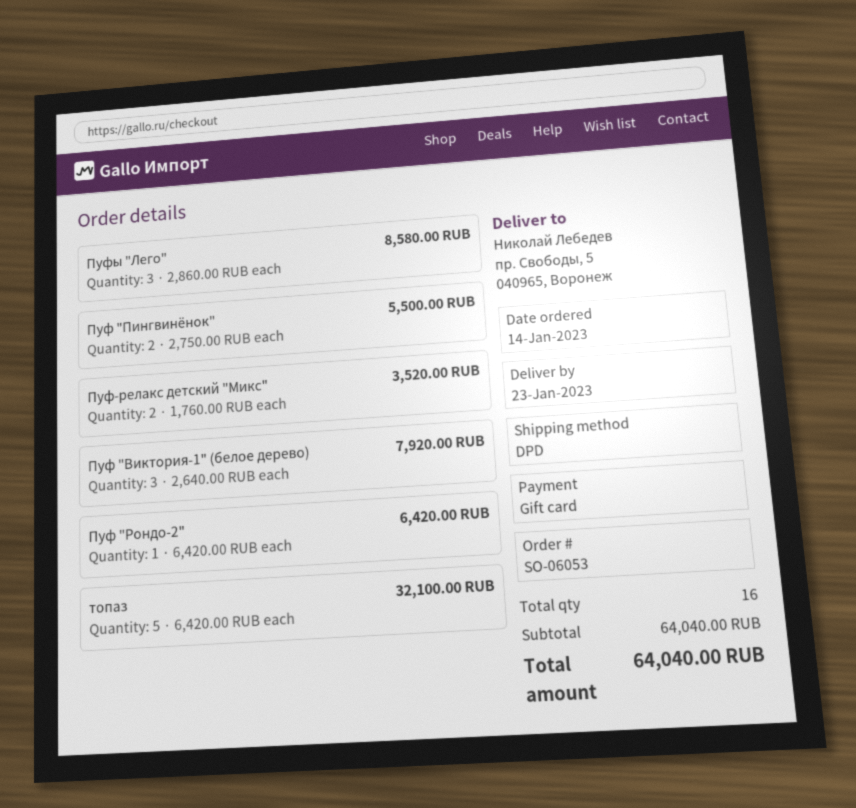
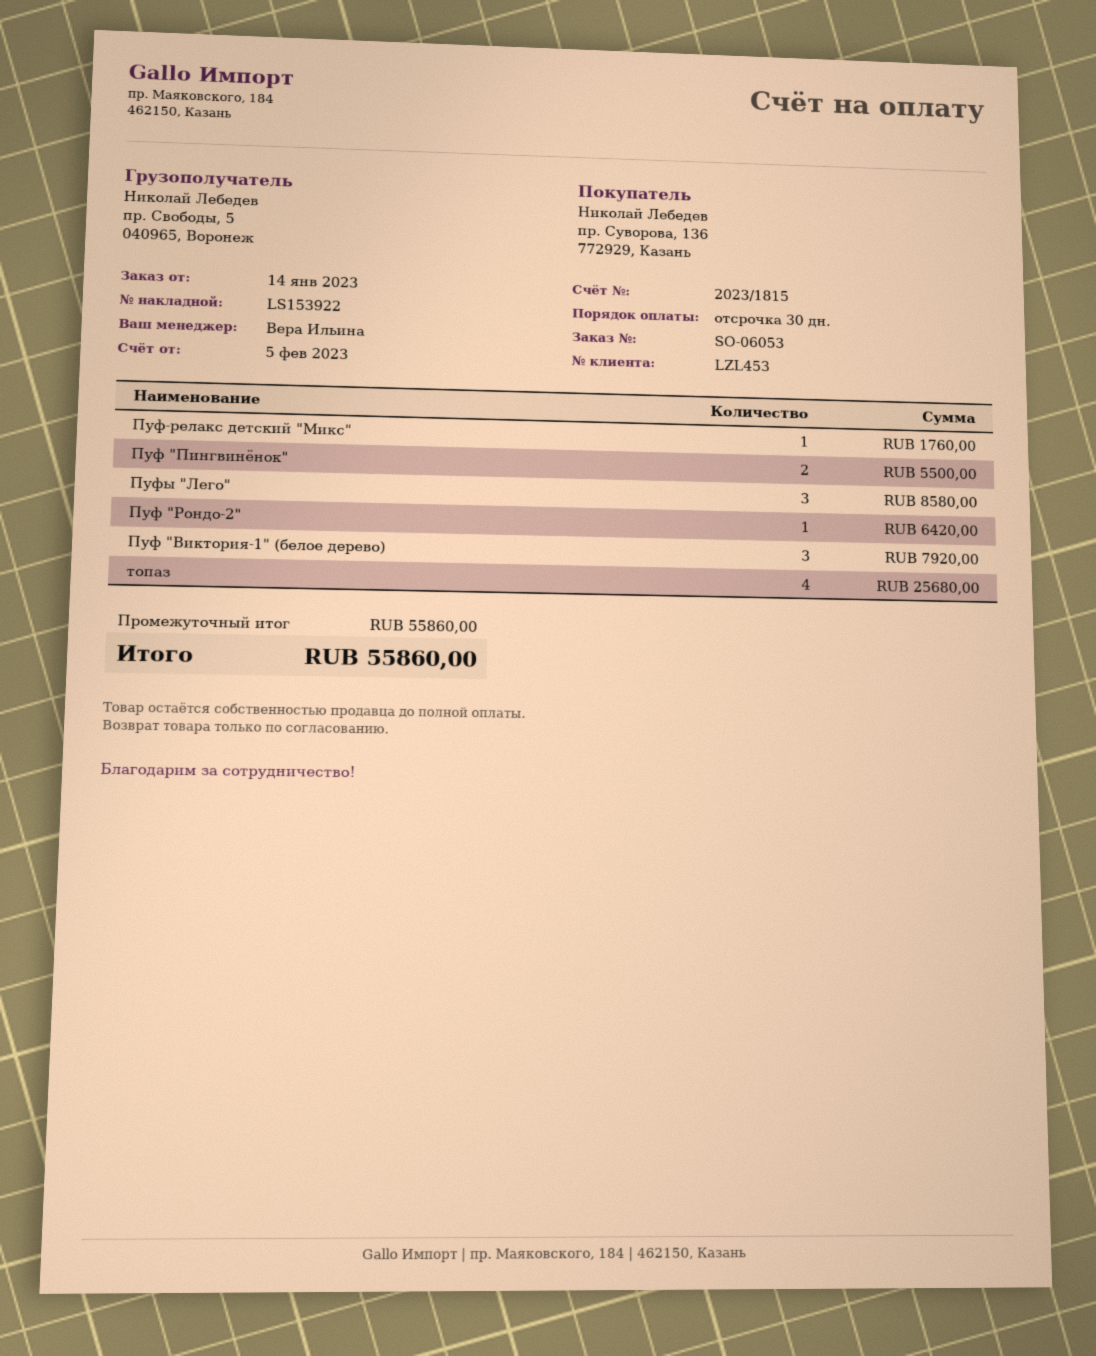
Пуф-релакс детский "Микс": 2 for 3520.00 -> 1 for 1760.00
топаз: 5 for 32100.00 -> 4 for 25680.00
subtotal: 64040.00 -> 55860.00
total: 64040.00 -> 55860.00

